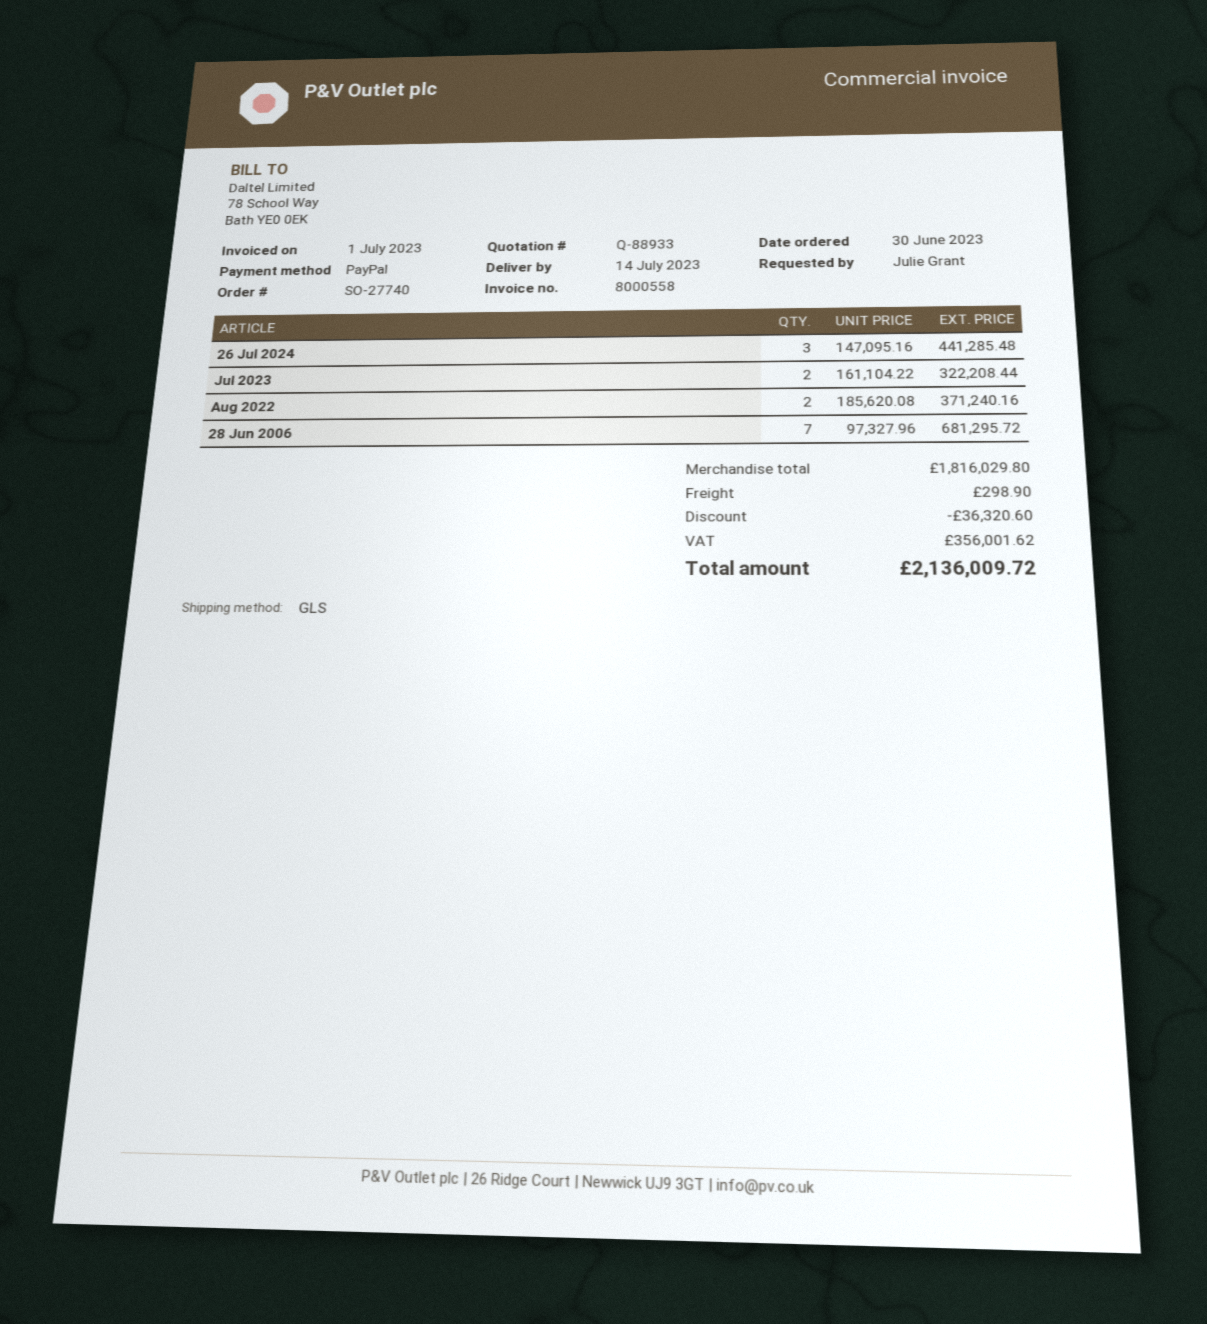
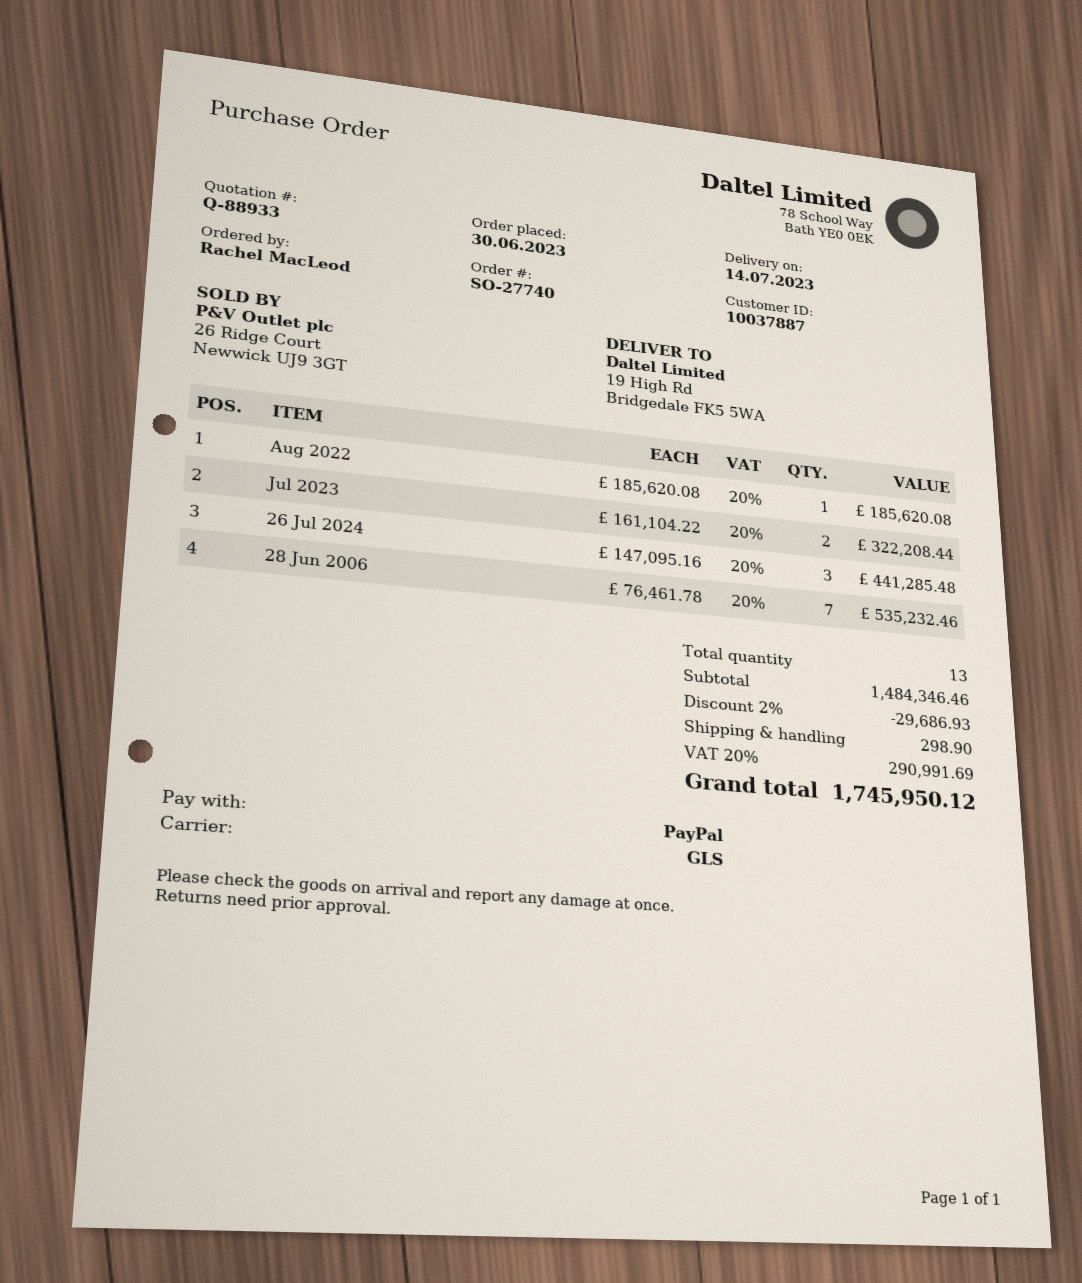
ordered by: Julie Grant -> Rachel MacLeod
Aug 2022: 2 x 185620.08 = 371240.16 -> 1 x 185620.08 = 185620.08
28 Jun 2006: 7 x 97327.96 = 681295.72 -> 7 x 76461.78 = 535232.46
subtotal: 1816029.80 -> 1484346.46
discount: 36320.60 -> 29686.93
tax: 356001.62 -> 290991.69
total: 2136009.72 -> 1745950.12

